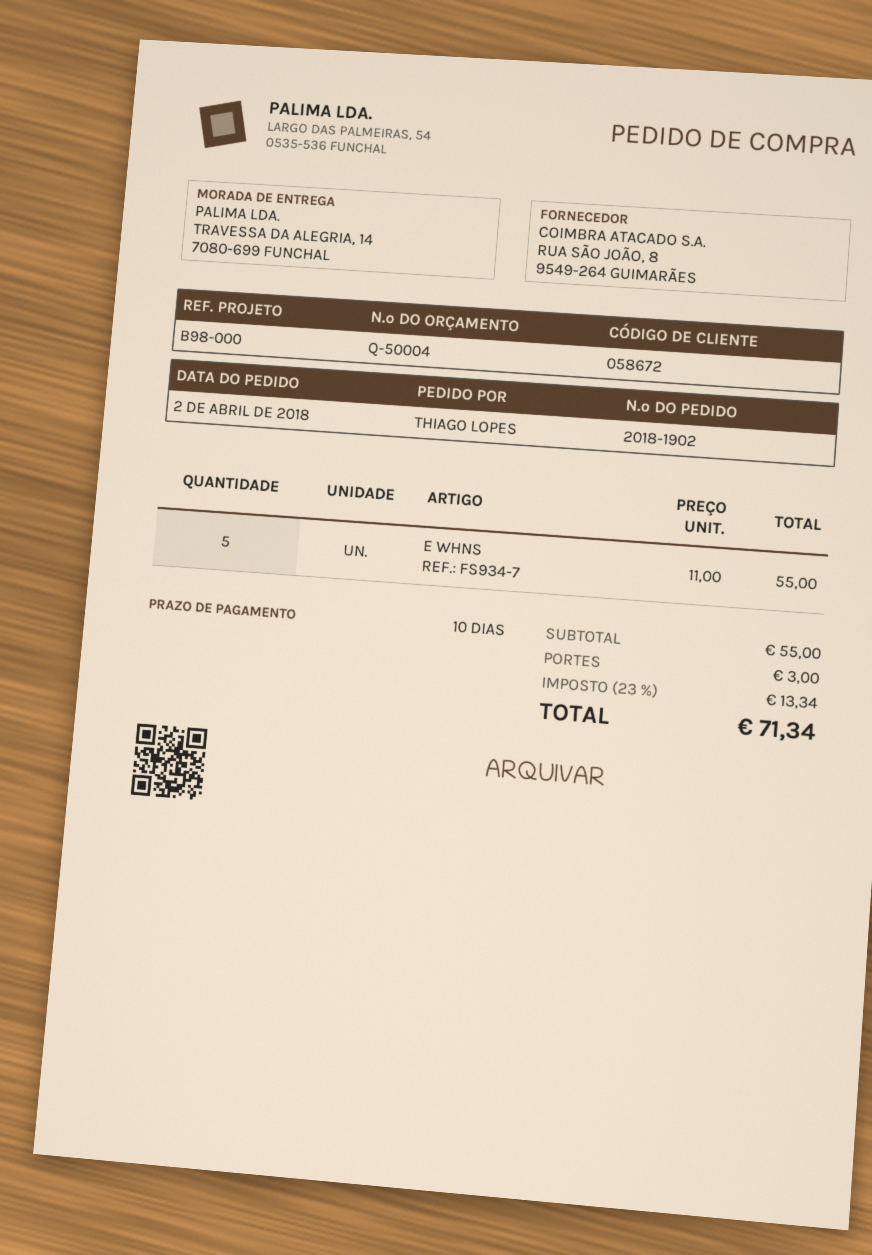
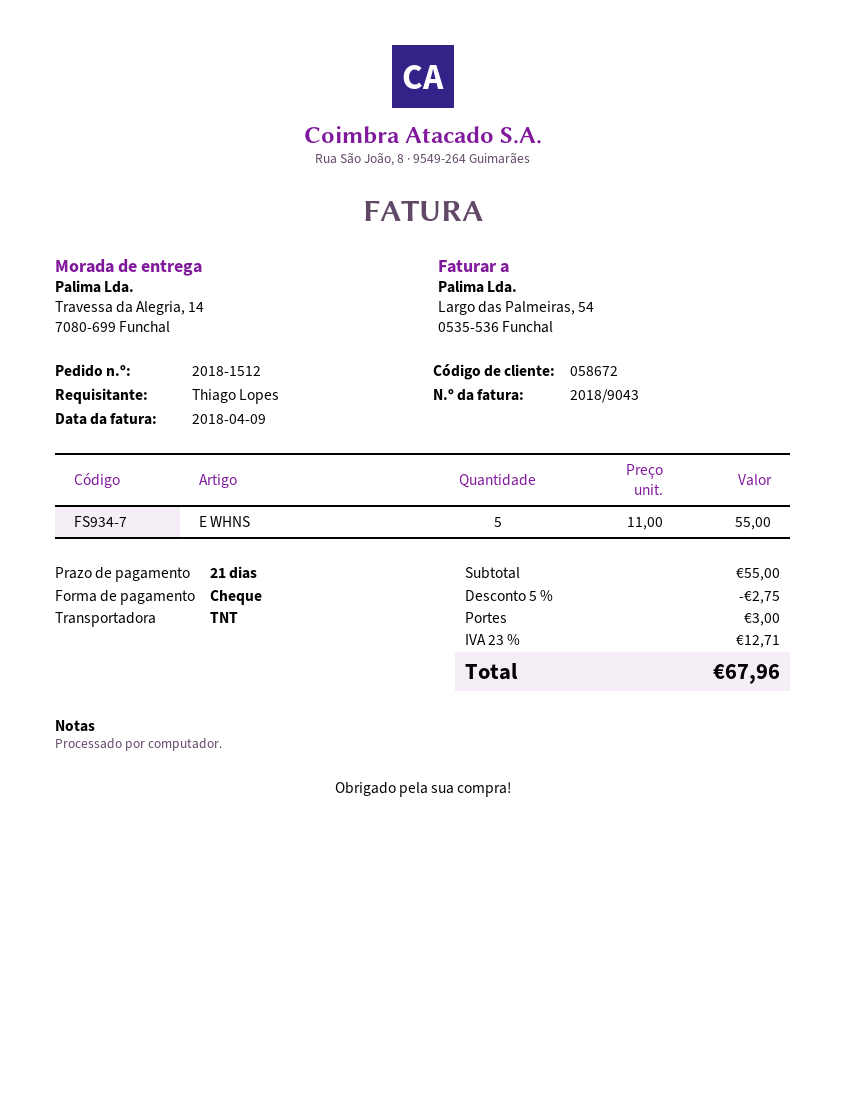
order number: 2018-1902 -> 2018-1512
payment terms: 10 days -> 21 days
discount: none -> 5% = 2.75
tax: 23% = 13.34 -> 23% = 12.71
total: 71.34 -> 67.96

